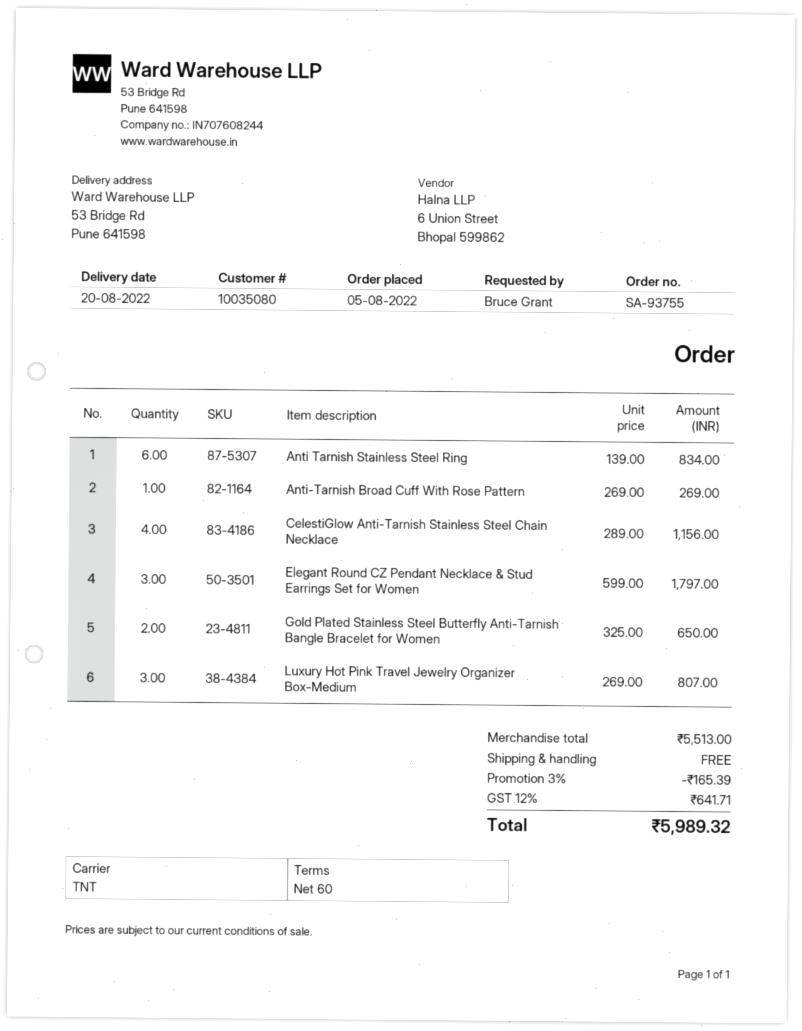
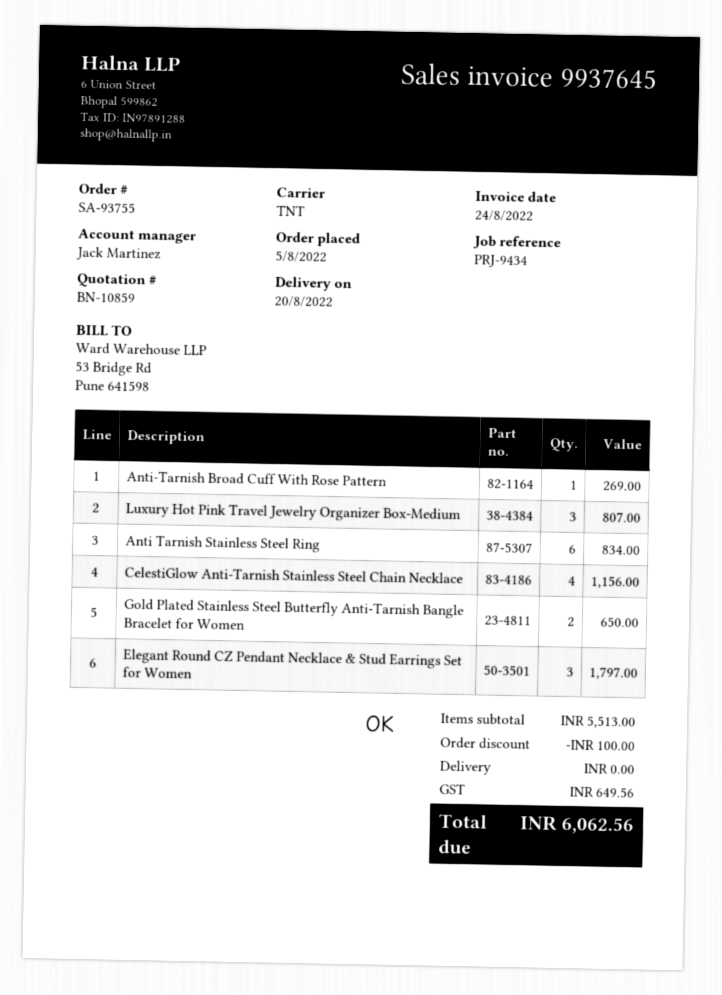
discount: 165.39 -> 100.00
tax: 641.71 -> 649.56
total: 5989.32 -> 6062.56

